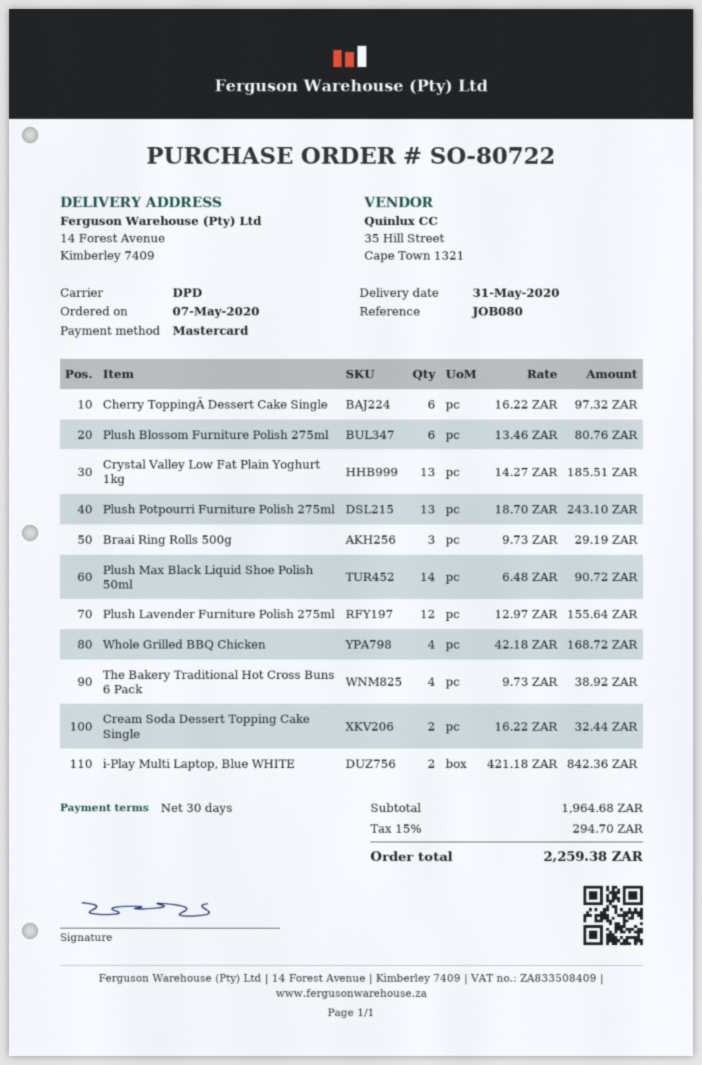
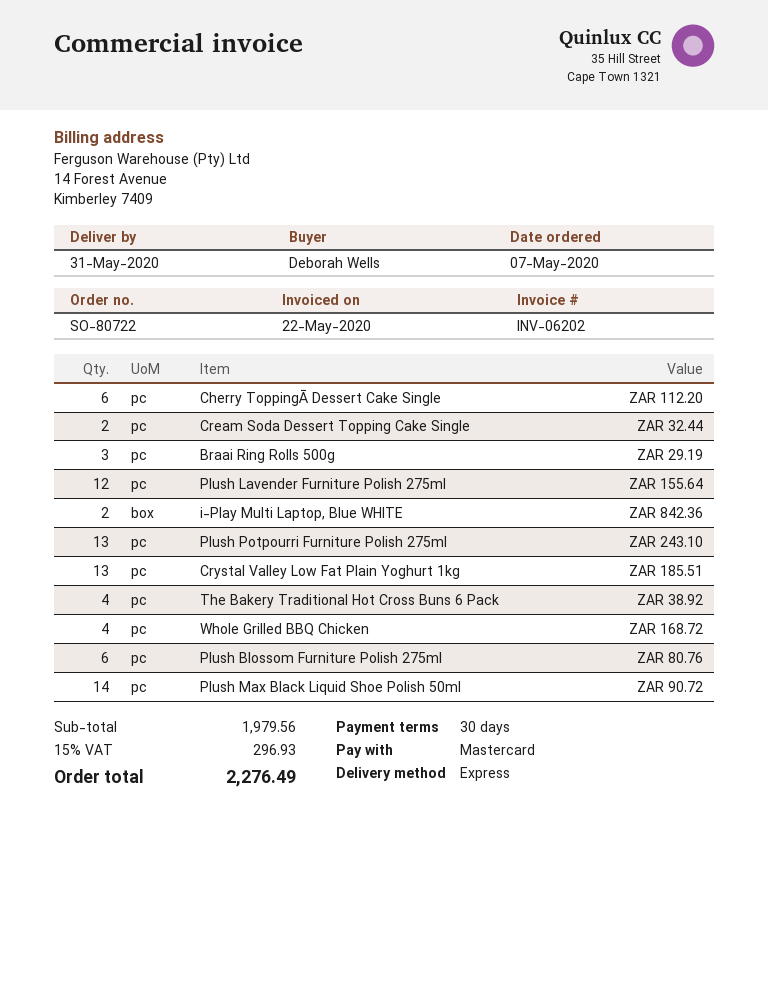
shipping method: DPD -> express
Cherry ToppingĀ Dessert Cake Single: 6 for 97.32 -> 6 for 112.20
subtotal: 1964.68 -> 1979.56
tax: 15% = 294.70 -> 15% = 296.93
total: 2259.38 -> 2276.49

